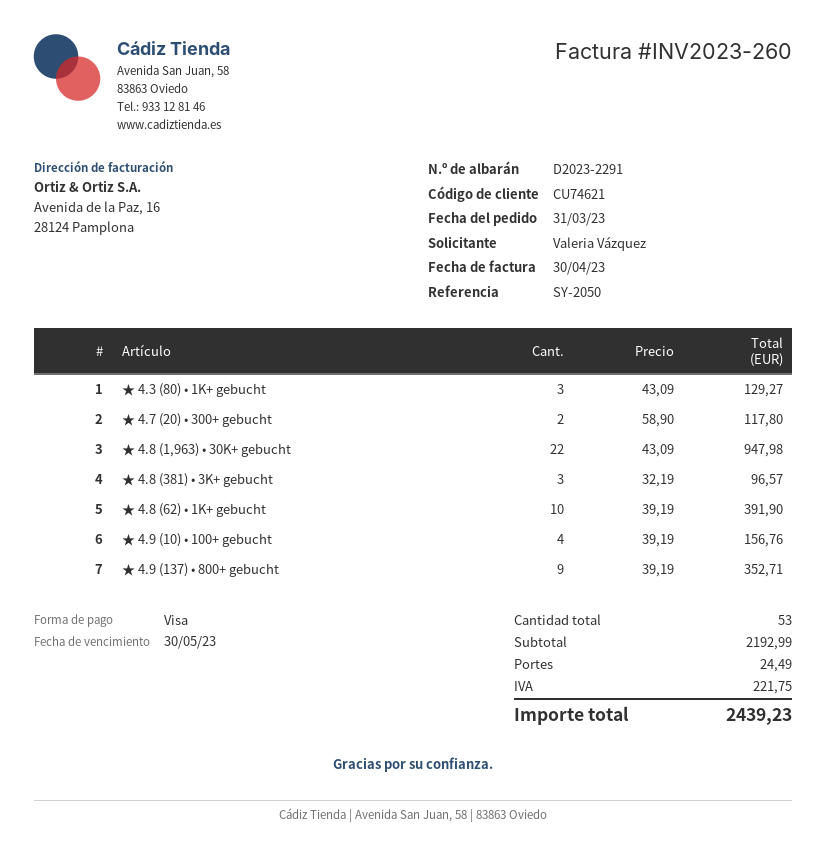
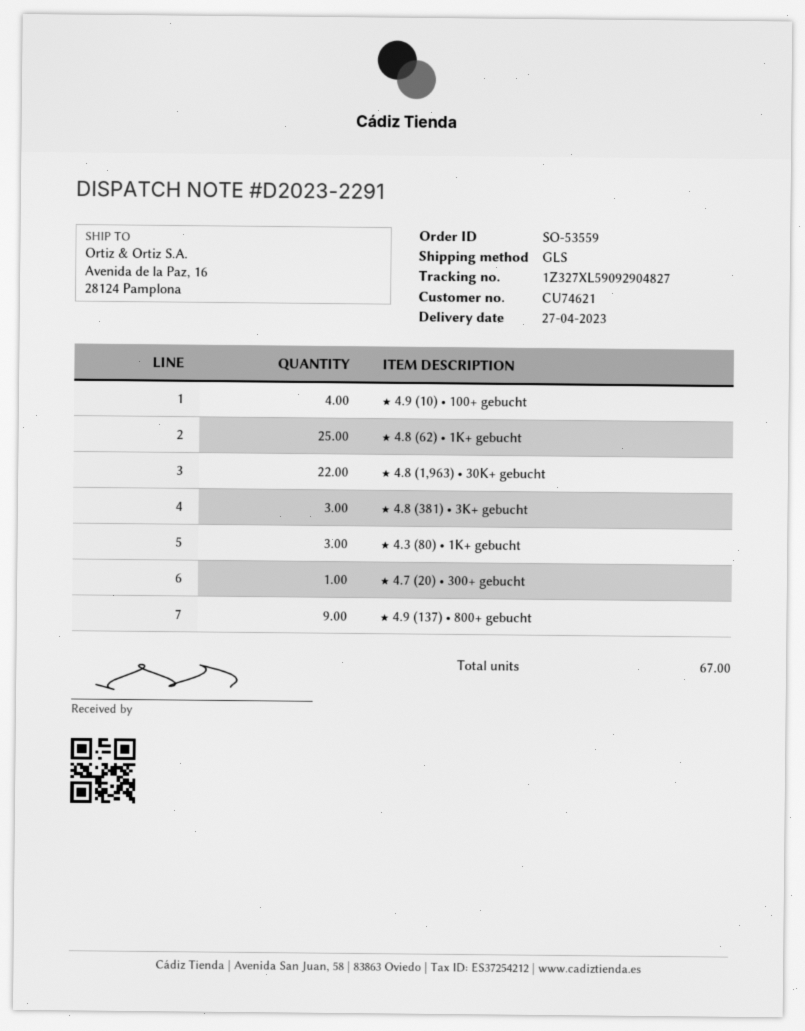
★ 4.7 (20) • 300+ gebucht: 2 -> 1
★ 4.8 (62) • 1K+ gebucht: 10 -> 25
total quantity: 53 -> 67

